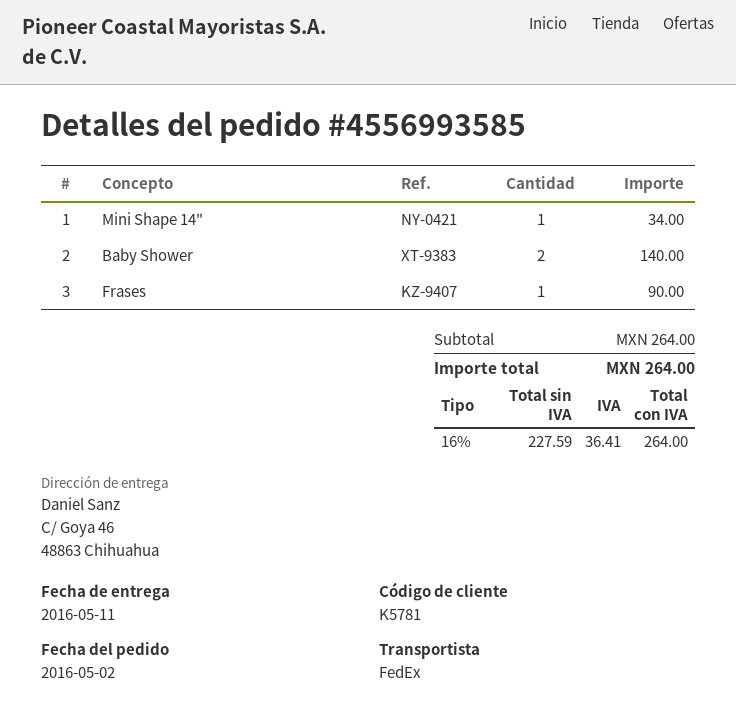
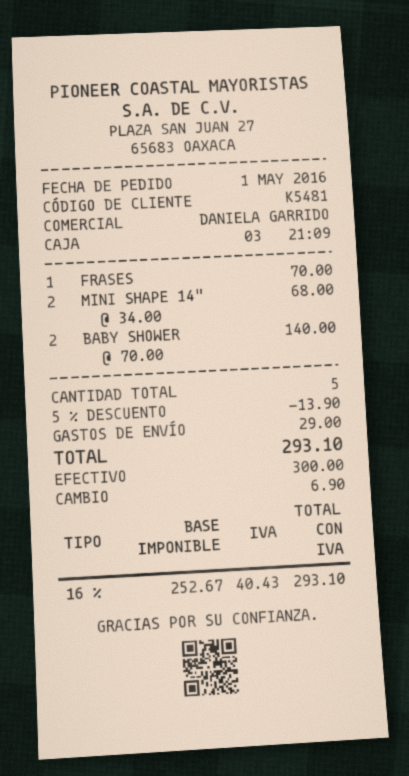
order date: 2016-05-02 -> 2016-05-01
customer number: K5781 -> K5481
Mini Shape 14": 1 for 34.00 -> 2 for 68.00
Frases: 1 for 90.00 -> 1 for 70.00
discount: none -> 5% = 13.90
shipping: none -> 29.00
net: 227.59 -> 252.67
tax: 16% = 36.41 -> 16% = 40.43
total: 264.00 -> 293.10

